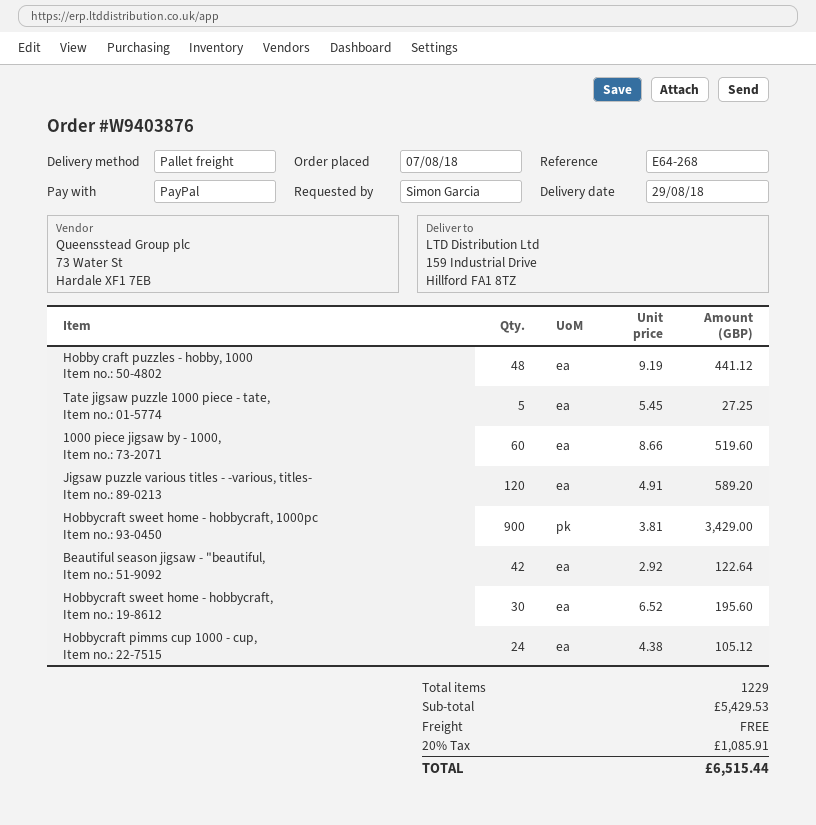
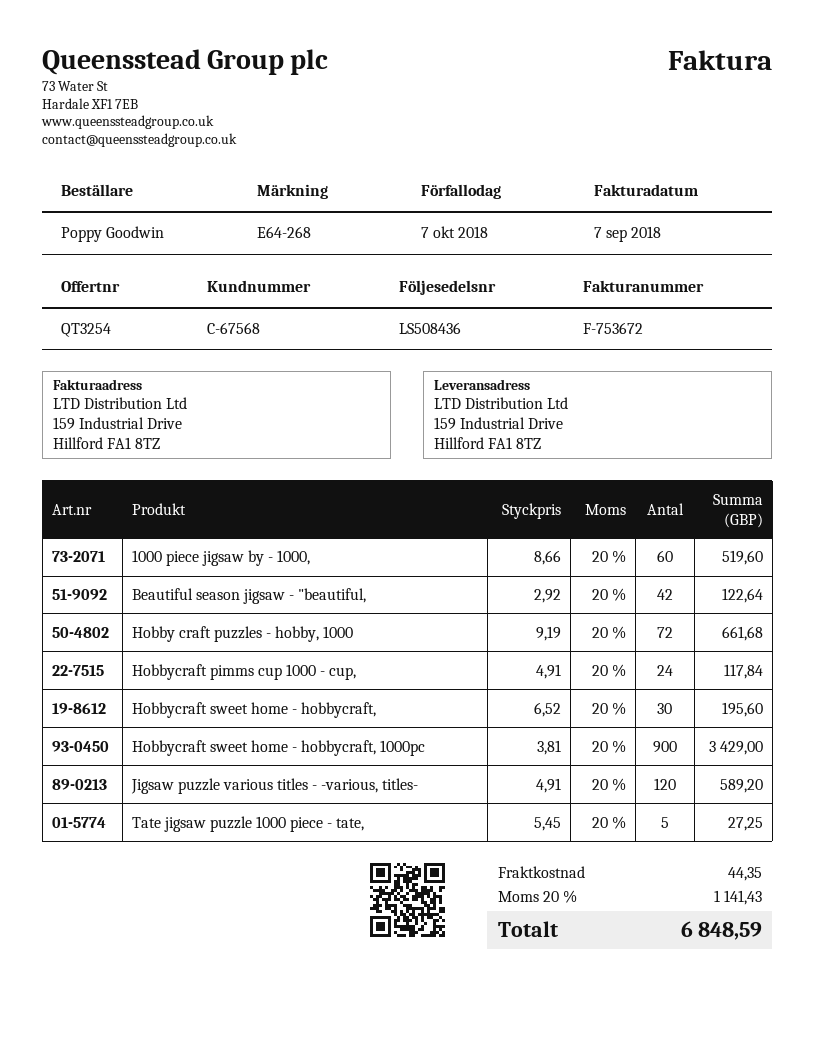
ordered by: Simon Garcia -> Poppy Goodwin
Hobby craft puzzles - hobby, 1000: 48 x 9.19 = 441.12 -> 72 x 9.19 = 661.68
Hobbycraft pimms cup 1000 - cup,: 24 x 4.38 = 105.12 -> 24 x 4.91 = 117.84
shipping: 0.00 -> 44.35
tax: 20% = 1085.91 -> 20% = 1141.43
total: 6515.44 -> 6848.59

